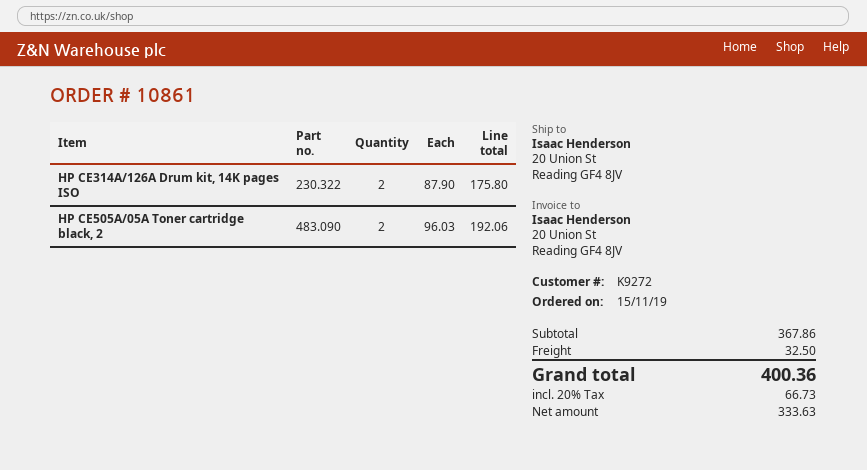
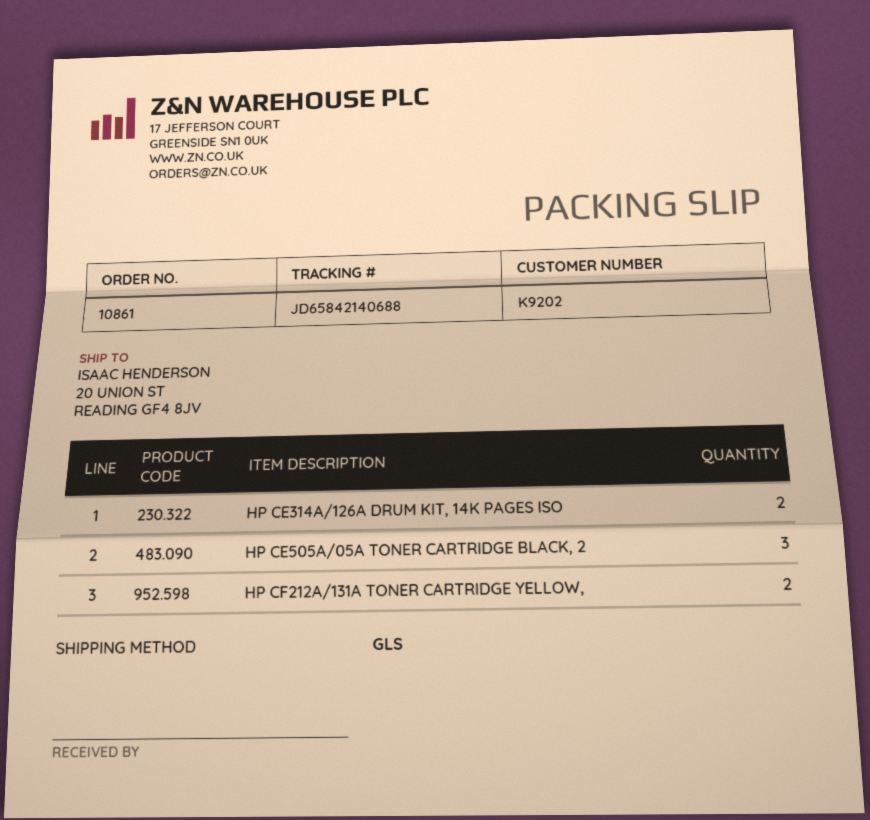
customer number: K9272 -> K9202
HP CE505A/05A Toner cartridge black, 2: 2 -> 3
HP CF212A/131A TONER CARTRIDGE YELLOW,: none -> 2

